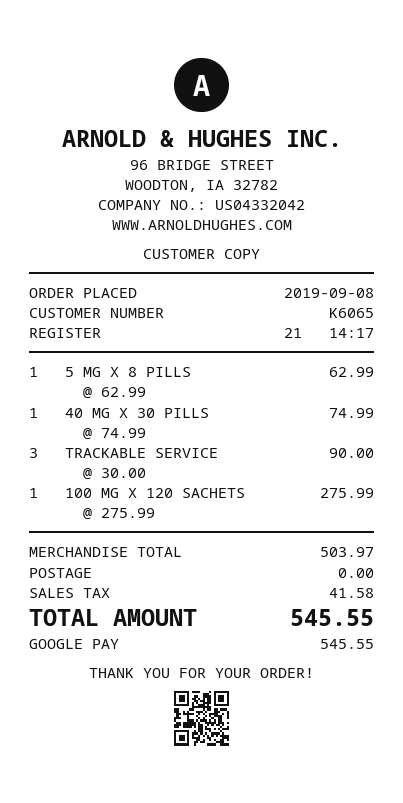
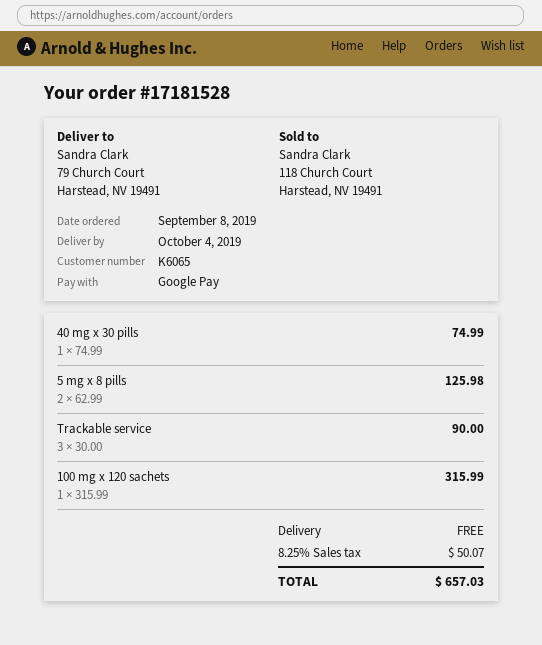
5 MG X 8 PILLS: 1 x 62.99 = 62.99 -> 2 x 62.99 = 125.98
100 MG X 120 SACHETS: 1 x 275.99 = 275.99 -> 1 x 315.99 = 315.99
tax: 41.58 -> 50.07
total: 545.55 -> 657.03

